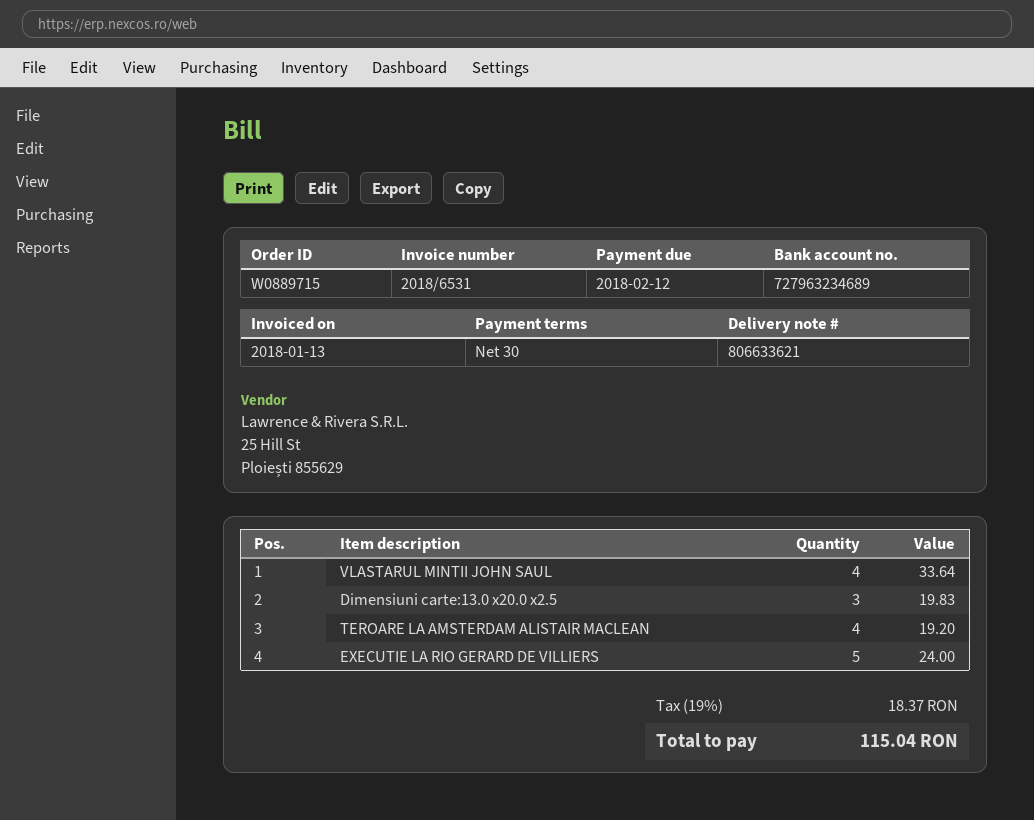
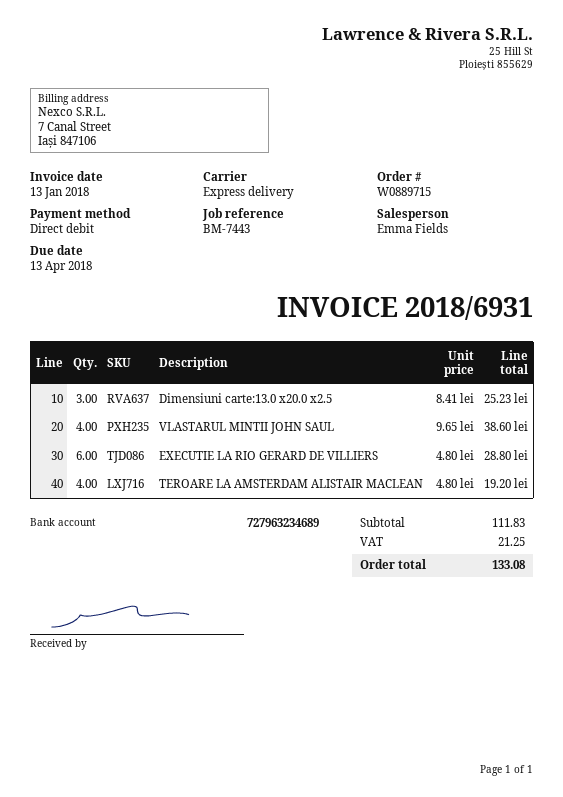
invoice number: 2018/6531 -> 2018/6931
due date: 2018-02-12 -> 2018-04-13
VLASTARUL MINTII JOHN SAUL: 4 for 33.64 -> 4 for 38.60
Dimensiuni carte:13.0 x20.0 x2.5: 3 for 19.83 -> 3 for 25.23
EXECUTIE LA RIO GERARD DE VILLIERS: 5 for 24.00 -> 6 for 28.80
tax: 18.37 -> 21.25
total: 115.04 -> 133.08

